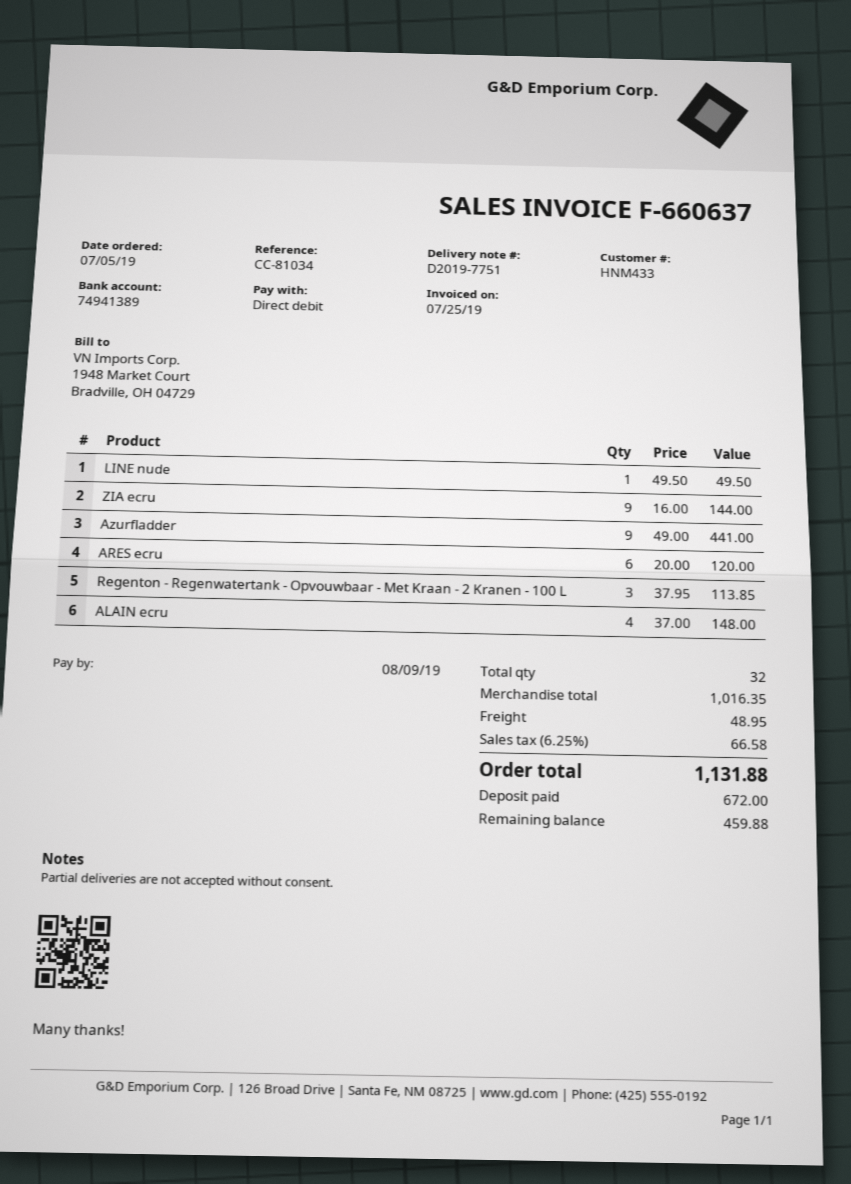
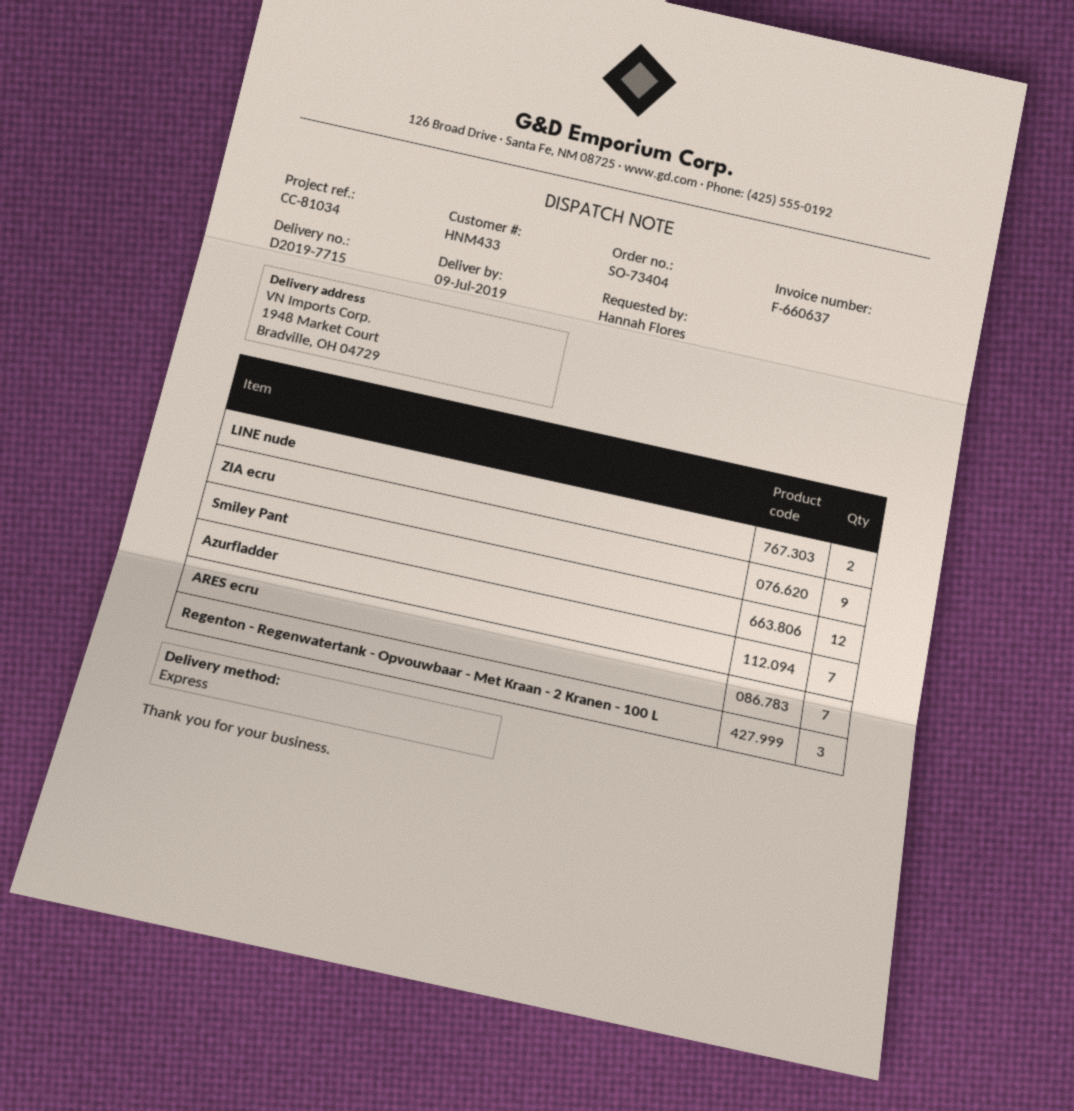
delivery note number: D2019-7751 -> D2019-7715
LINE nude: 1 -> 2
Azurfladder: 9 -> 7
ARES ecru: 6 -> 7
ALAIN ecru: 4 -> none
Smiley Pant: none -> 12

